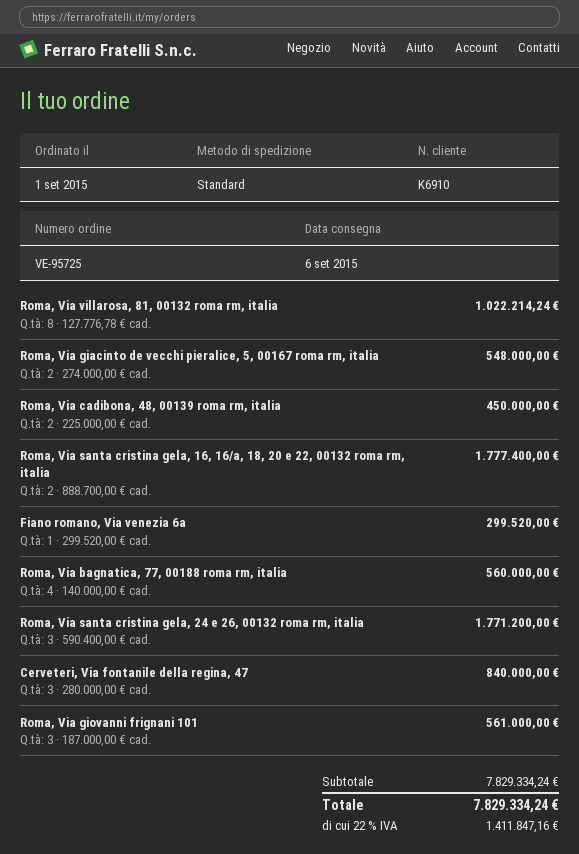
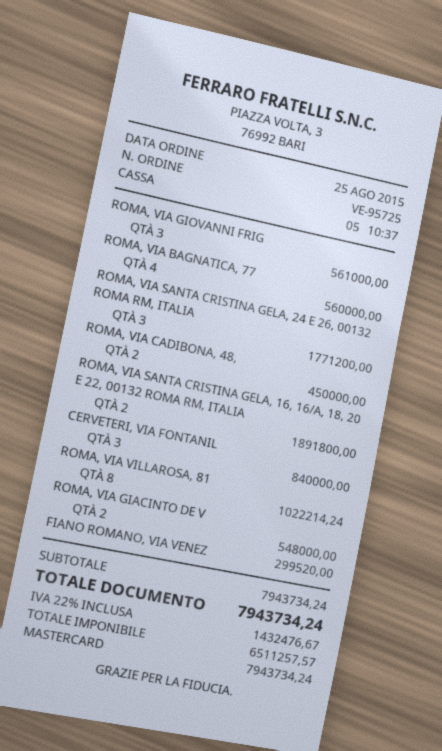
order date: 2015-09-01 -> 2015-08-25
Roma, Via santa cristina gela, 16, 16/a, 18, 20 e 22, 00132 roma rm, italia: 2 for 1777400.00 -> 2 for 1891800.00
subtotal: 7829334.24 -> 7943734.24
tax: 22% = 1411847.16 -> 22% = 1432476.67
total: 7829334.24 -> 7943734.24

